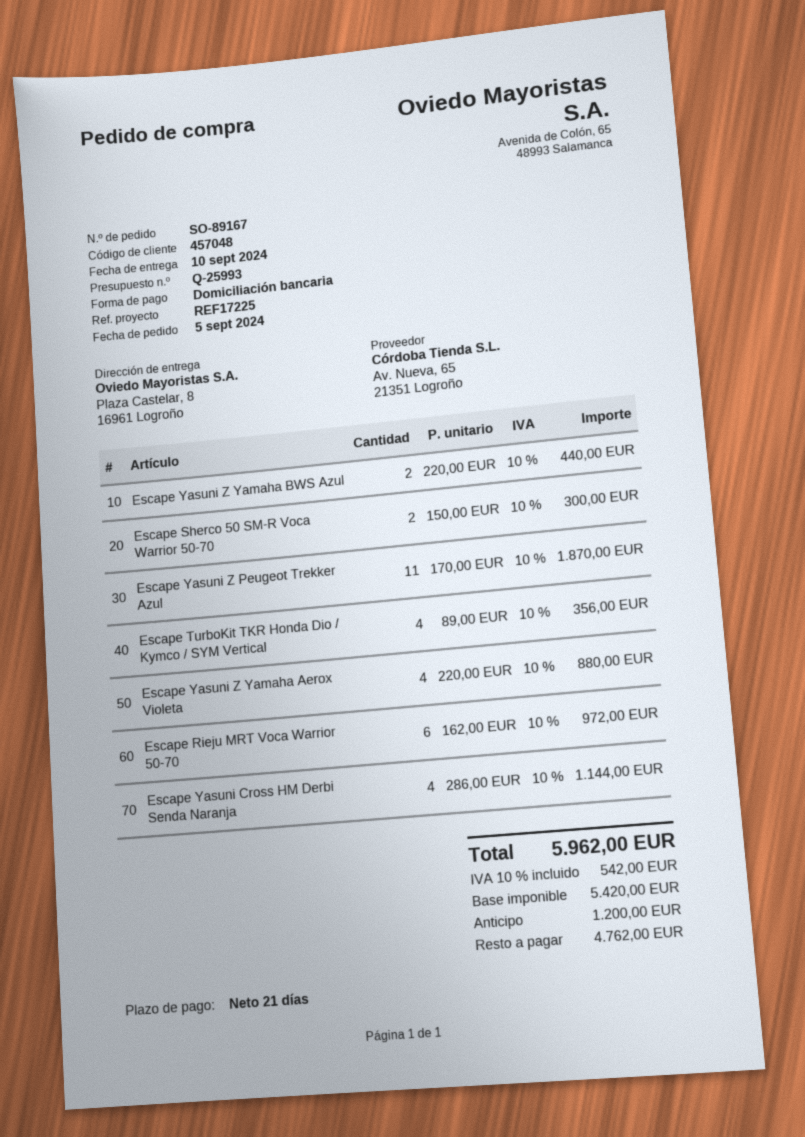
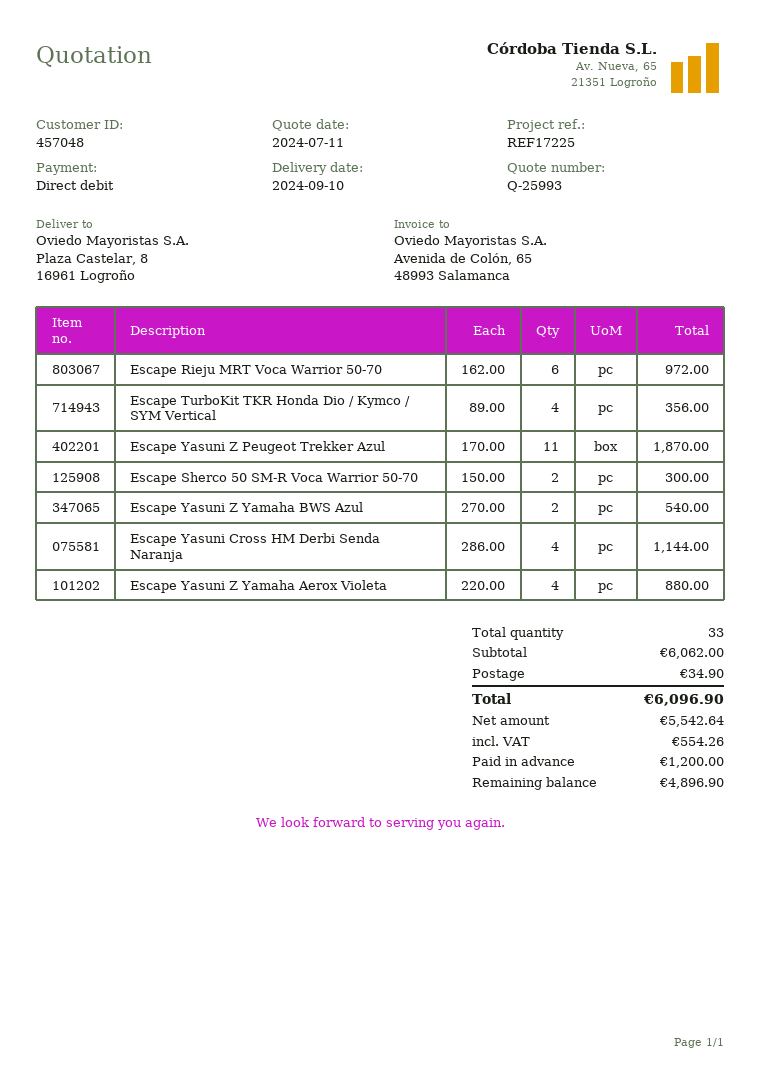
Escape Yasuni Z Yamaha BWS Azul: 2 x 220.00 = 440.00 -> 2 x 270.00 = 540.00
shipping: none -> 34.90
net: 5420.00 -> 5542.64
tax: 542.00 -> 554.26
total: 5962.00 -> 6096.90
balance: 4762.00 -> 4896.90

